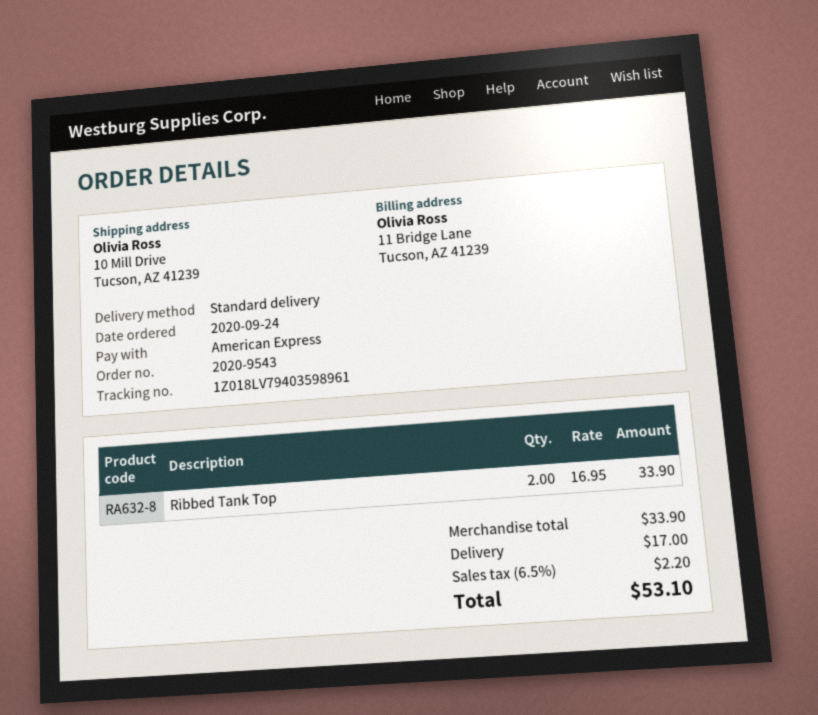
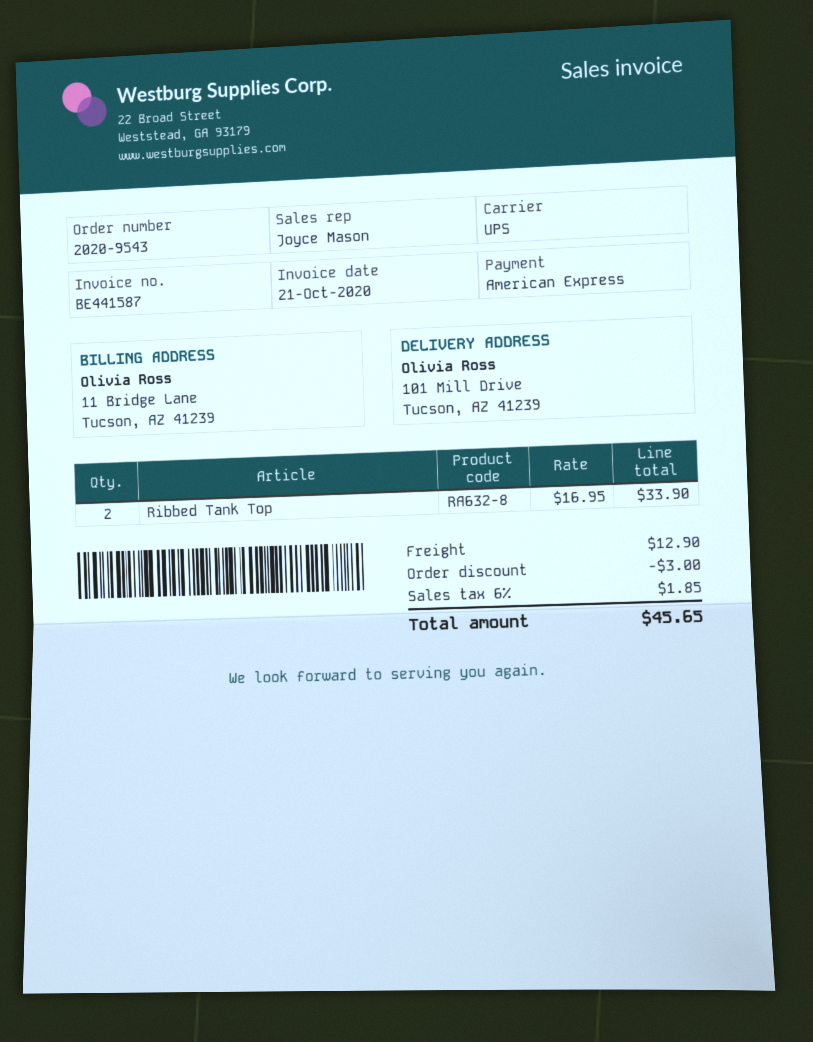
shipping method: standard -> UPS
ship to: 10 Mill Drive, Tucson, AZ 41239 -> 101 Mill Drive, Tucson, AZ 41239
discount: none -> 3.00
shipping: 17.00 -> 12.90
tax: 6.5% = 2.20 -> 6% = 1.85
total: 53.10 -> 45.65

